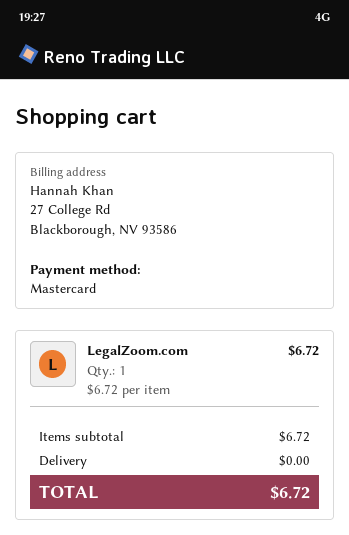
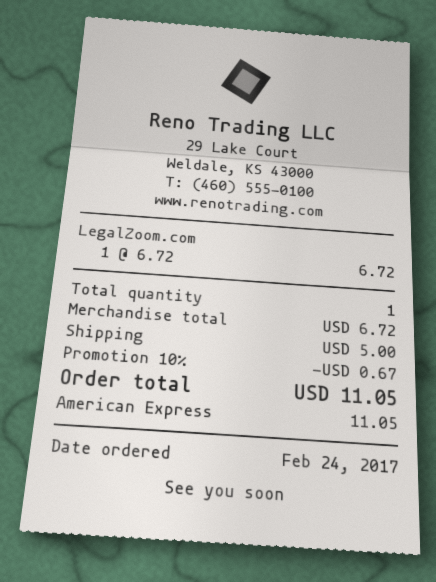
payment method: Mastercard -> American Express
discount: none -> 10% = 0.67
shipping: 0.00 -> 5.00
total: 6.72 -> 11.05

